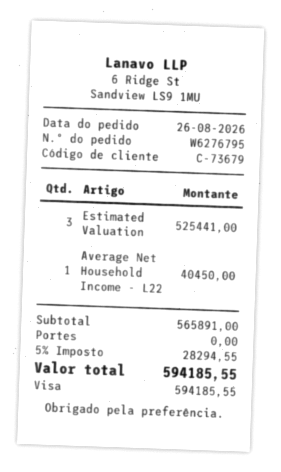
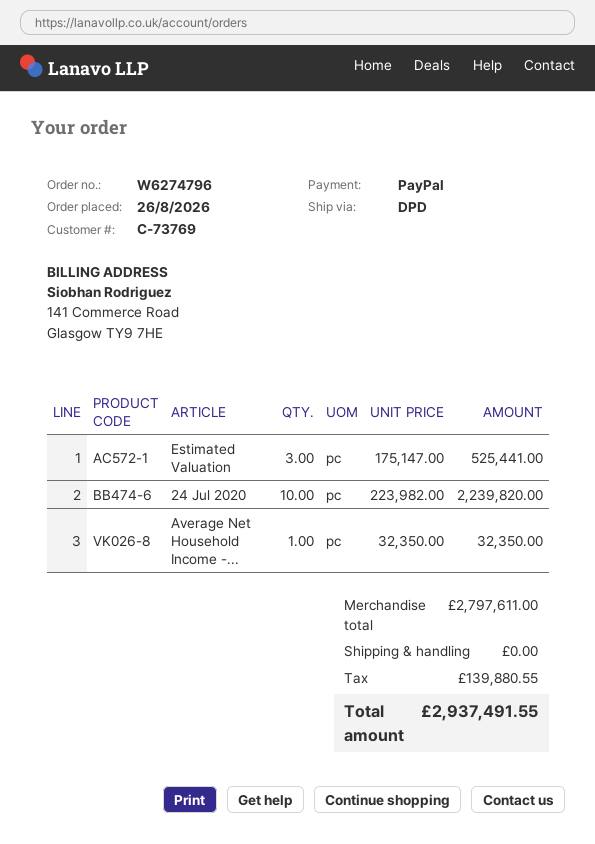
order number: W6276795 -> W6274796
customer number: C-73679 -> C-73769
payment method: Visa -> PayPal
Average Net Household Income - L22: 1 for 40450.00 -> 1 for 32350.00
24 Jul 2020: none -> 10 for 2239820.00
subtotal: 565891.00 -> 2797611.00
tax: 28294.55 -> 139880.55
total: 594185.55 -> 2937491.55

